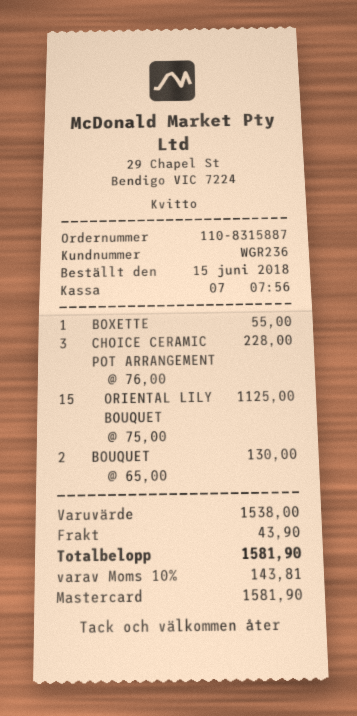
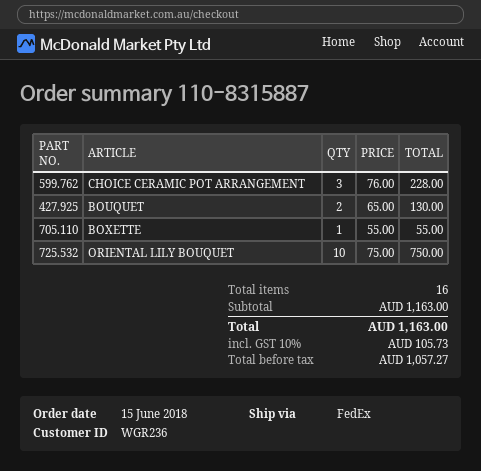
ORIENTAL LILY BOUQUET: 15 x 75.00 = 1125.00 -> 10 x 75.00 = 750.00
subtotal: 1538.00 -> 1163.00
shipping: 43.90 -> none
tax: 10% = 143.81 -> 10% = 105.73
total: 1581.90 -> 1163.00

